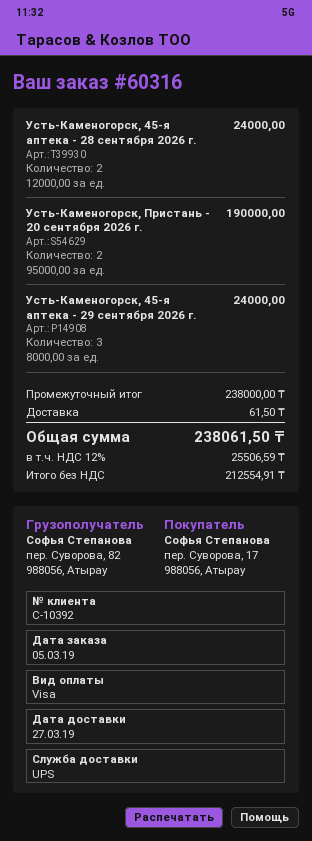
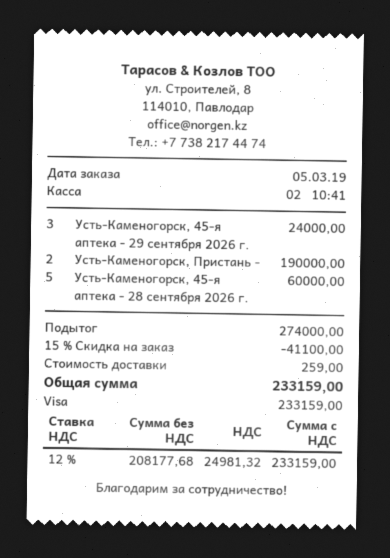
Усть-Каменогорск, 45-я аптека - 28 сентября 2026 г.: 2 for 24000.00 -> 5 for 60000.00
subtotal: 238000.00 -> 274000.00
discount: none -> 15% = 41100.00
shipping: 61.50 -> 259.00
net: 212554.91 -> 208177.68
tax: 12% = 25506.59 -> 12% = 24981.32
total: 238061.50 -> 233159.00

